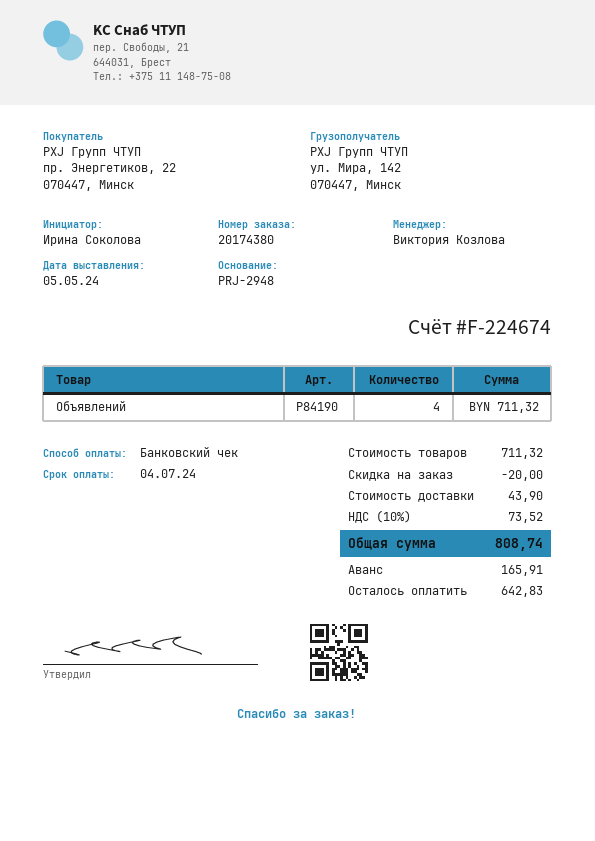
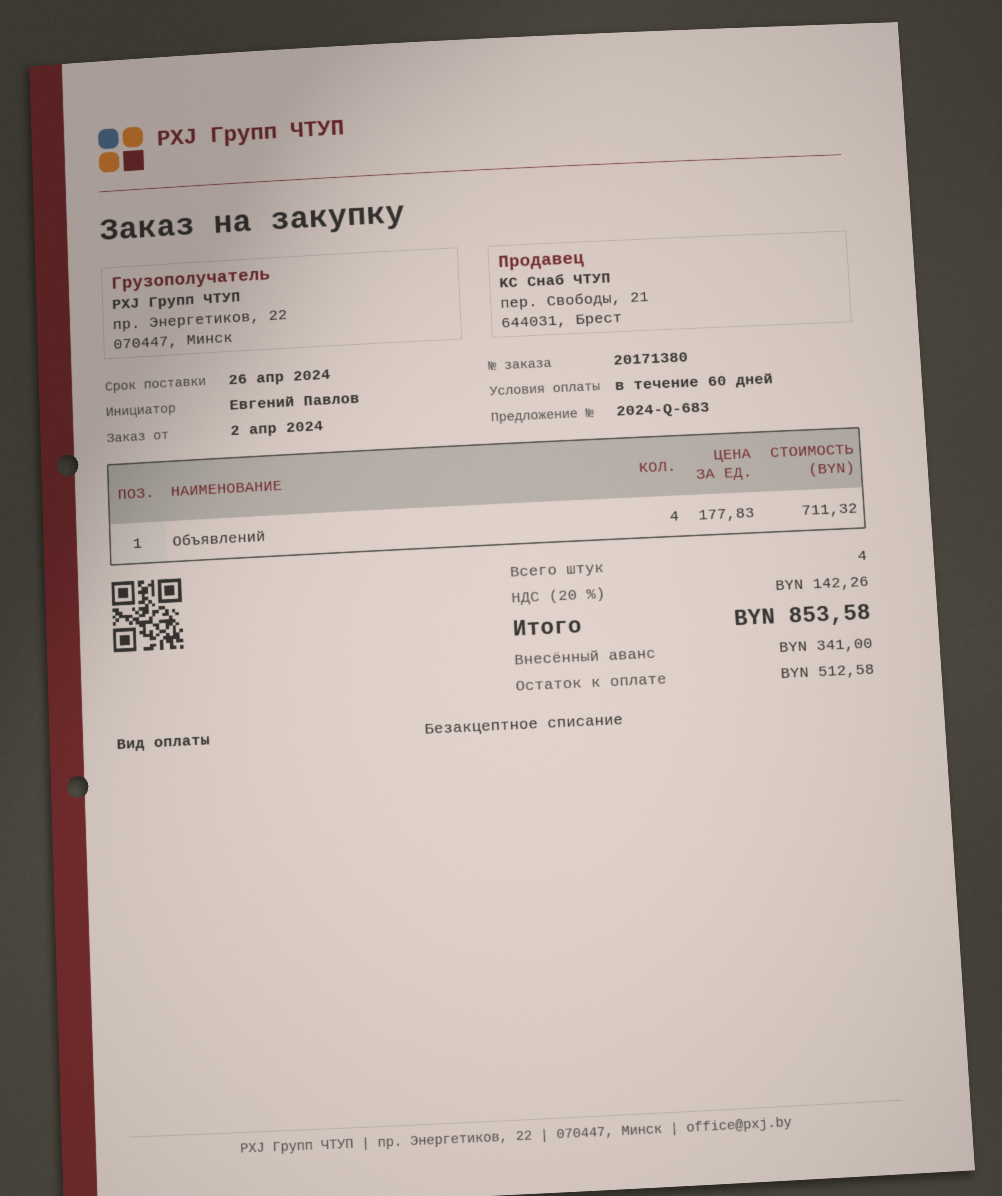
order number: 20174380 -> 20171380
ordered by: Ирина Соколова -> Евгений Павлов
payment method: cheque -> direct debit
ship to: ул. Мира, 142, 070447, Минск -> пр. Энергетиков, 22, 070447, Минск
discount: 20.00 -> none
shipping: 43.90 -> none
tax: 10% = 73.52 -> 20% = 142.26
total: 808.74 -> 853.58
deposit: 165.91 -> 341.00
balance: 642.83 -> 512.58

